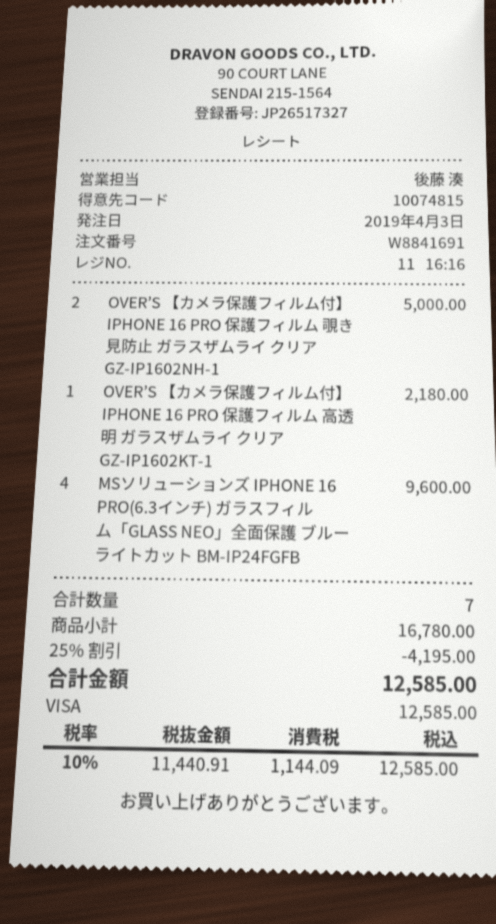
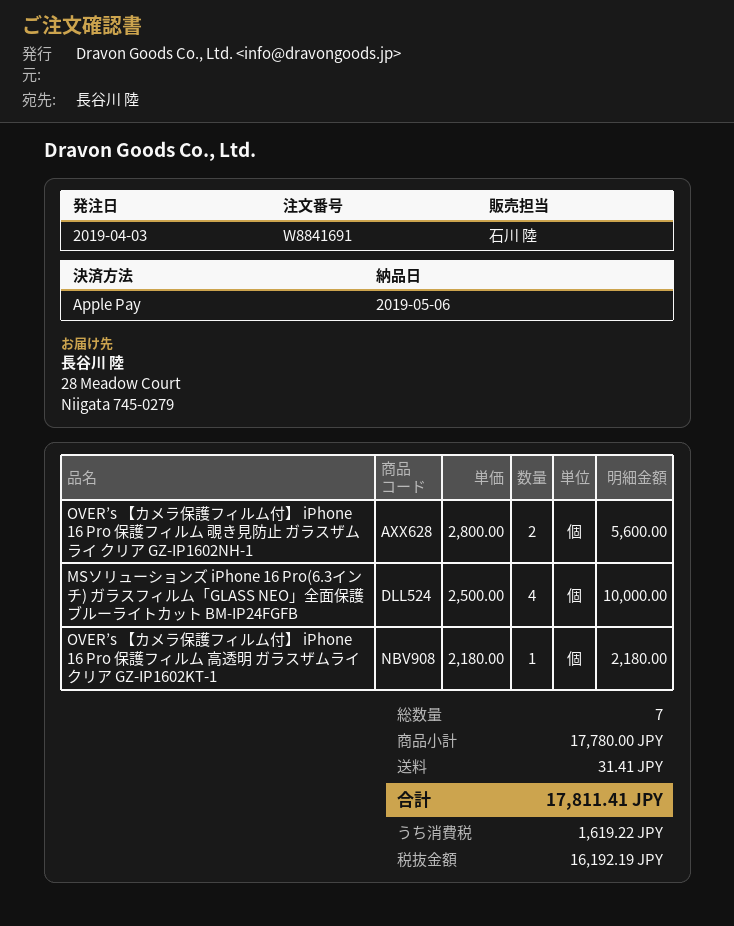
sales rep: 後藤 湊 -> 石川 陸
payment method: Visa -> Apple Pay
OVER’S 【カメラ保護フィルム付】 IPHONE 16 PRO 保護フィルム 覗き見防止 ガラスザムライ クリア GZ-IP1602NH-1: 2 for 5000.00 -> 2 for 5600.00
MSソリューションズ IPHONE 16 PRO(6.3インチ) ガラスフィルム「GLASS NEO」全面保護 ブルーライトカット BM-IP24FGFB: 4 for 9600.00 -> 4 for 10000.00
subtotal: 16780.00 -> 17780.00
discount: 25% = 4195.00 -> none
shipping: none -> 31.41
net: 11440.91 -> 16192.19
tax: 1144.09 -> 1619.22
total: 12585.00 -> 17811.41

